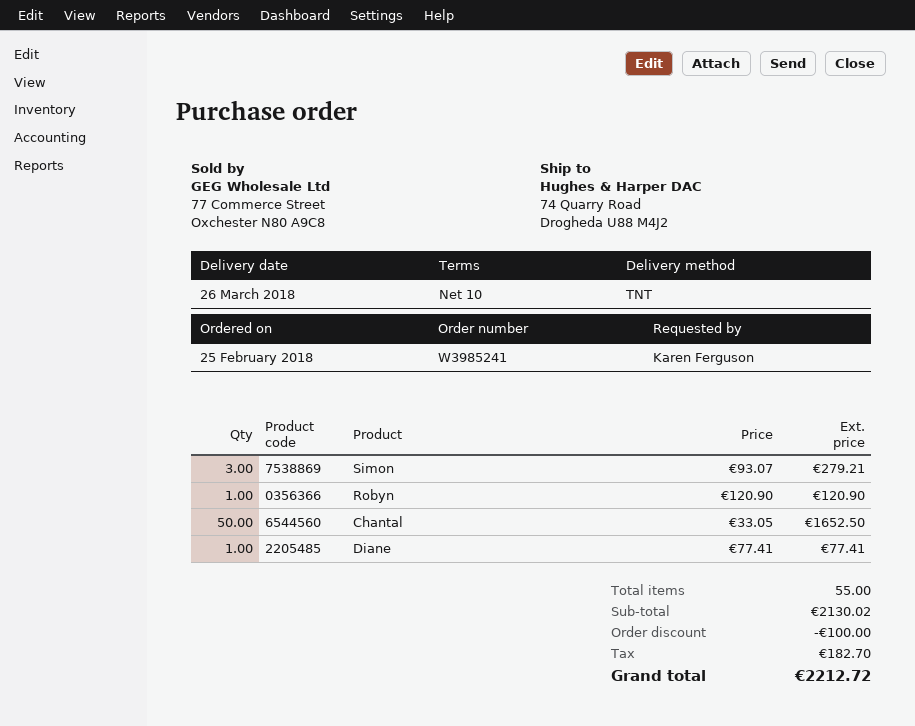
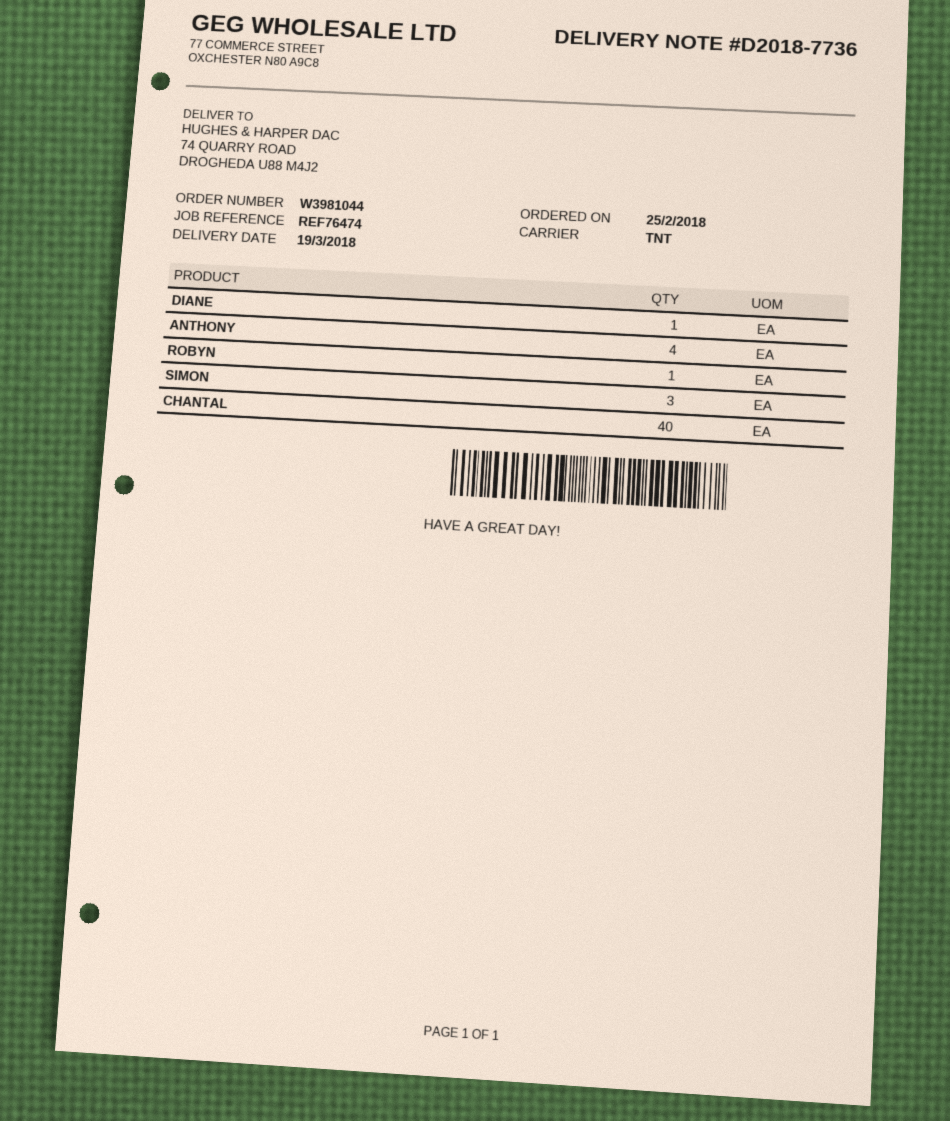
order number: W3985241 -> W3981044
delivery date: 2018-03-26 -> 2018-03-19
Chantal: 50 -> 40
ANTHONY: none -> 4

